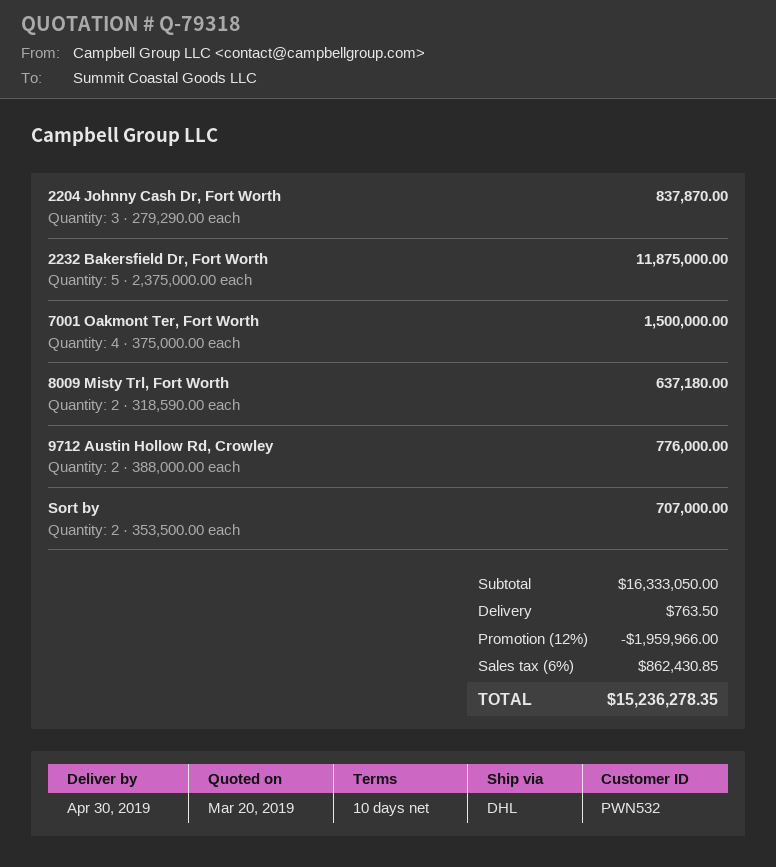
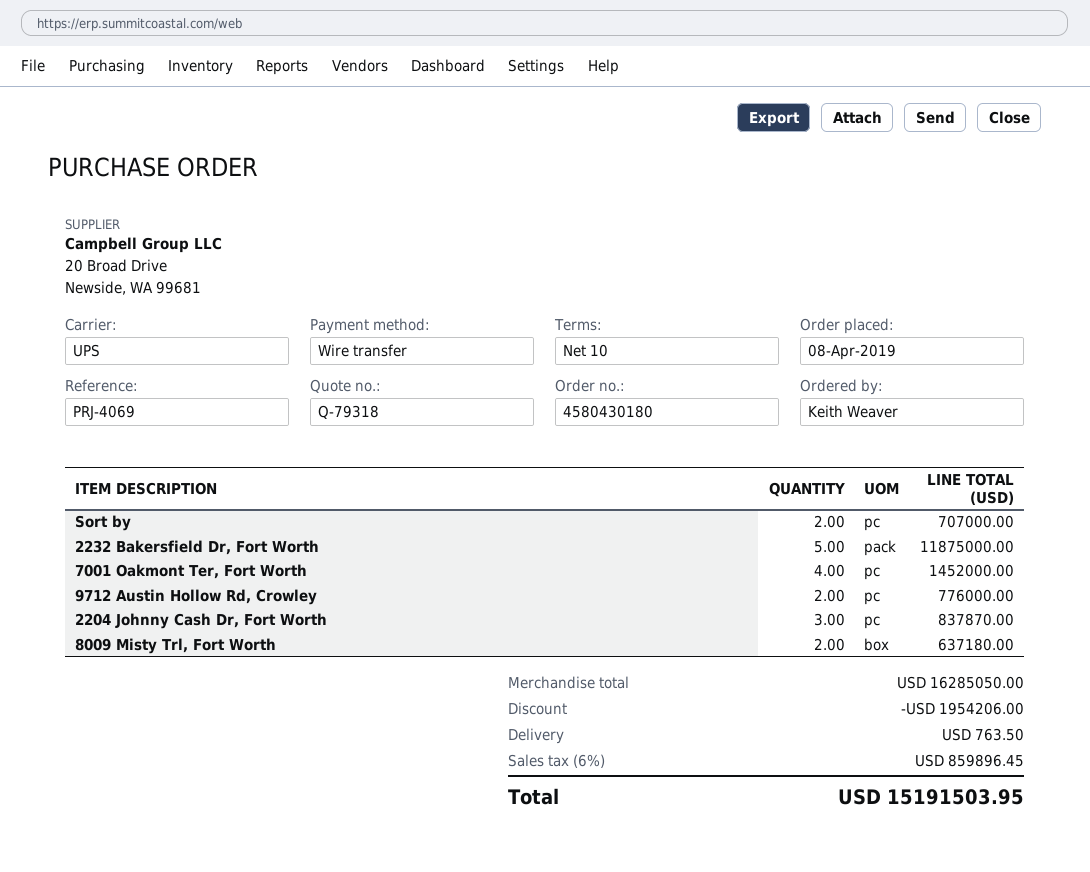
shipping method: DHL -> UPS
7001 Oakmont Ter, Fort Worth: 4 for 1500000.00 -> 4 for 1452000.00
subtotal: 16333050.00 -> 16285050.00
discount: 1959966.00 -> 1954206.00
tax: 6% = 862430.85 -> 6% = 859896.45
total: 15236278.35 -> 15191503.95

